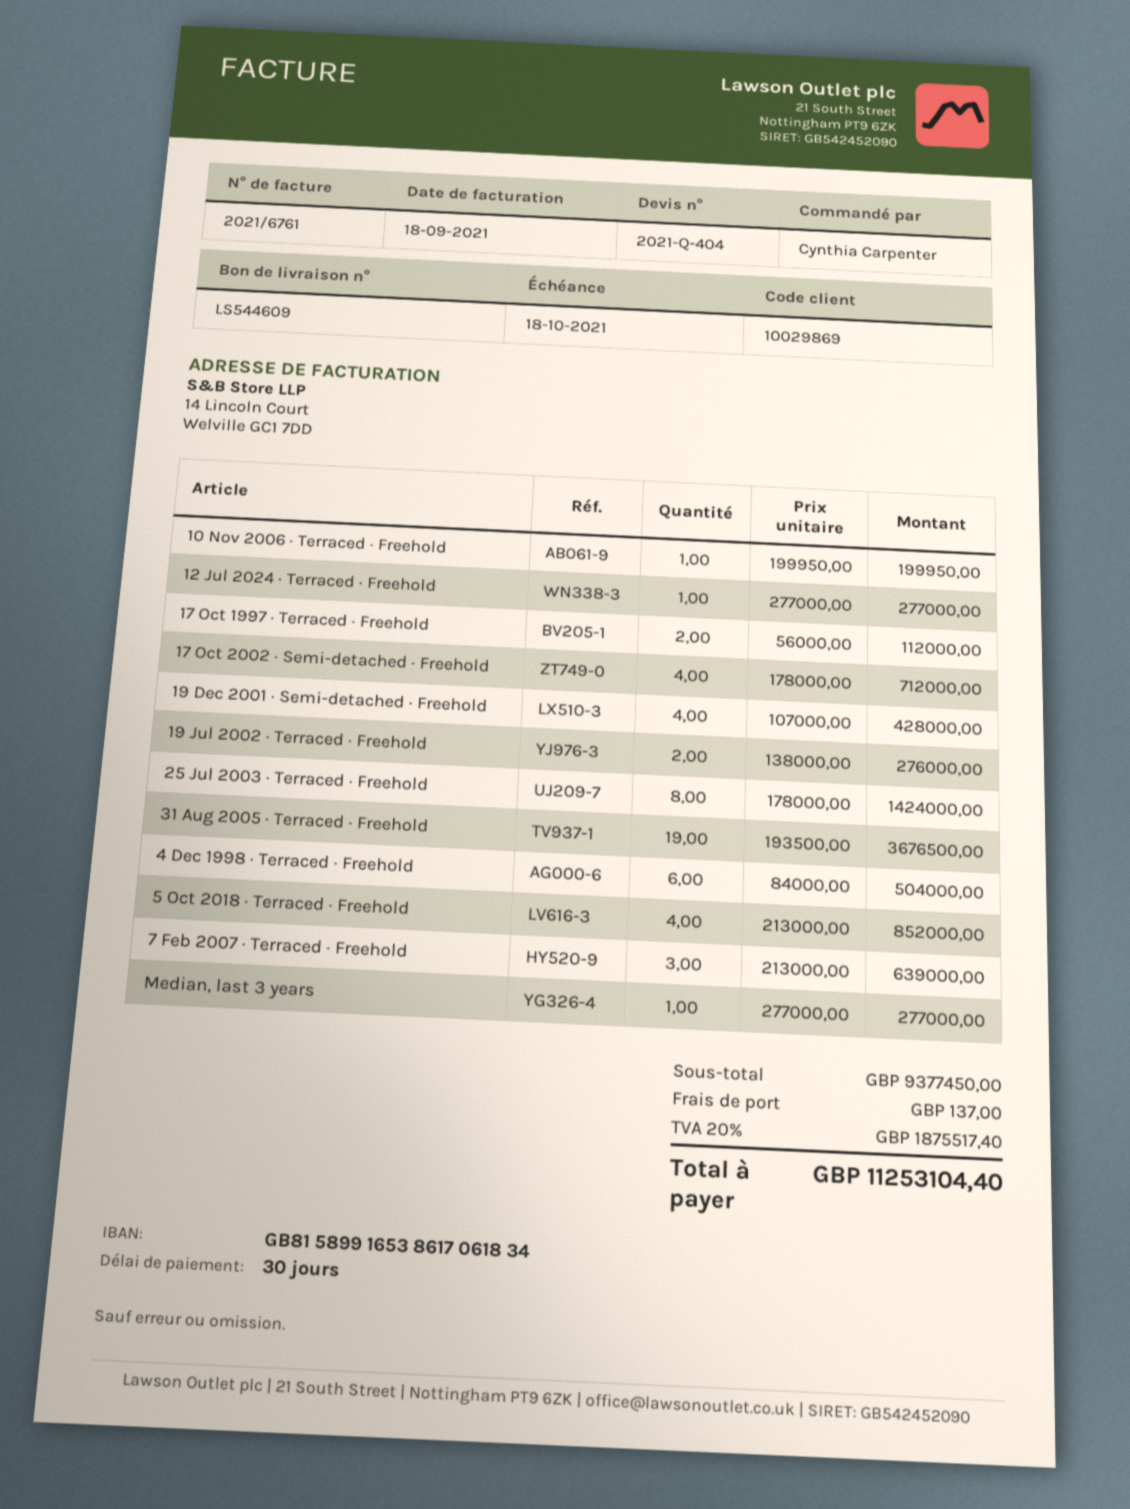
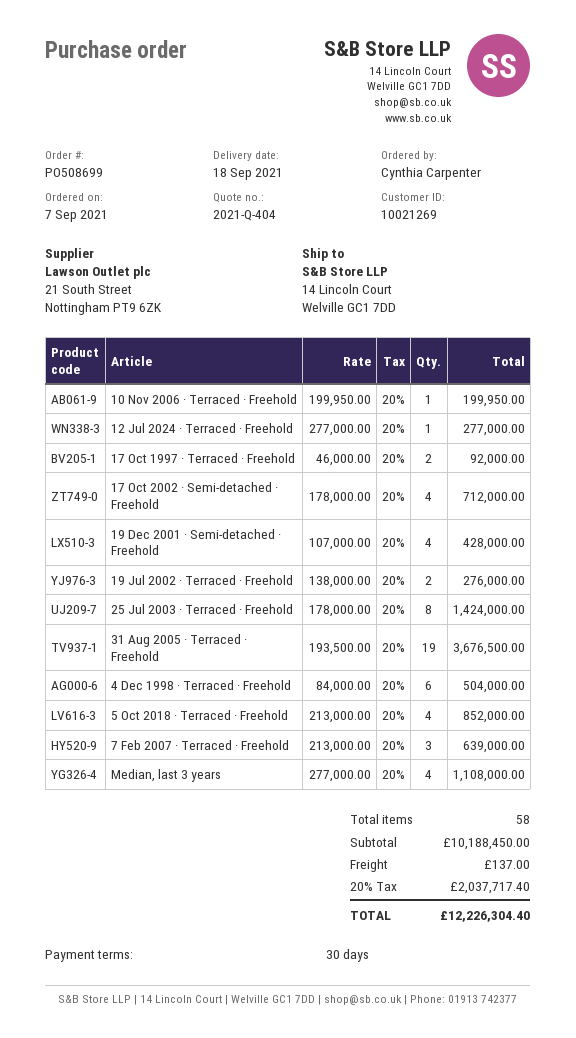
customer number: 10029869 -> 10021269
17 Oct 1997 · Terraced · Freehold: 2 x 56000.00 = 112000.00 -> 2 x 46000.00 = 92000.00
Median, last 3 years: 1 x 277000.00 = 277000.00 -> 4 x 277000.00 = 1108000.00
subtotal: 9377450.00 -> 10188450.00
tax: 20% = 1875517.40 -> 20% = 2037717.40
total: 11253104.40 -> 12226304.40

